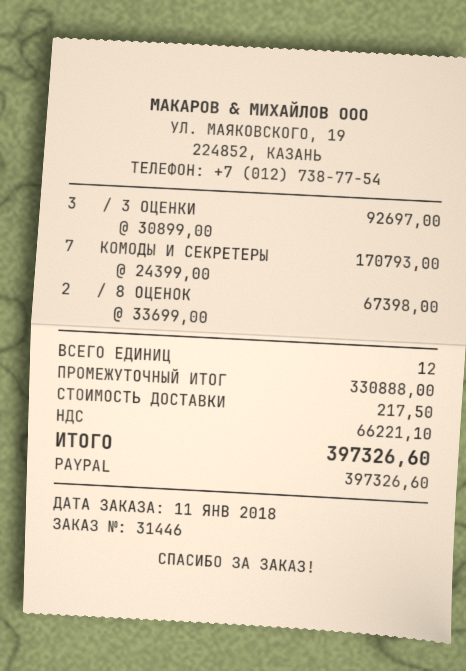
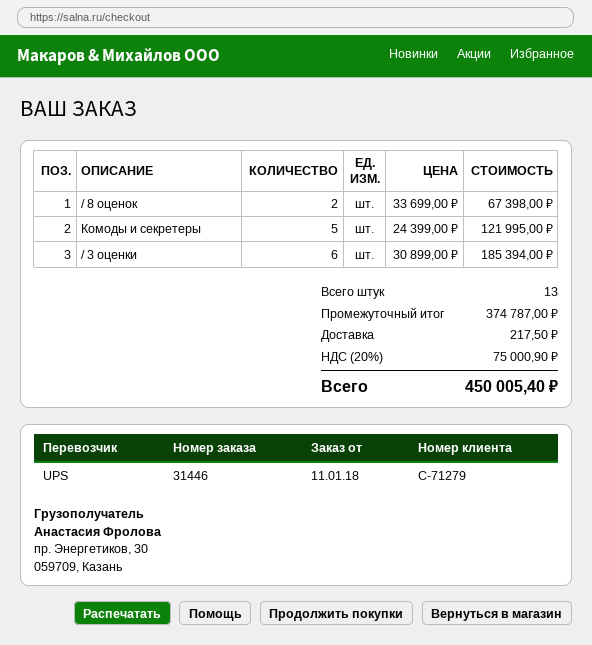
/ 3 ОЦЕНКИ: 3 x 30899.00 = 92697.00 -> 6 x 30899.00 = 185394.00
КОМОДЫ И СЕКРЕТЕРЫ: 7 x 24399.00 = 170793.00 -> 5 x 24399.00 = 121995.00
total quantity: 12 -> 13
subtotal: 330888.00 -> 374787.00
tax: 66221.10 -> 75000.90
total: 397326.60 -> 450005.40

